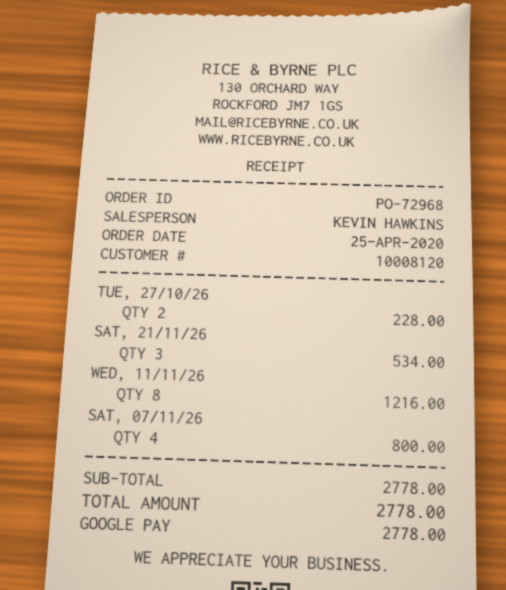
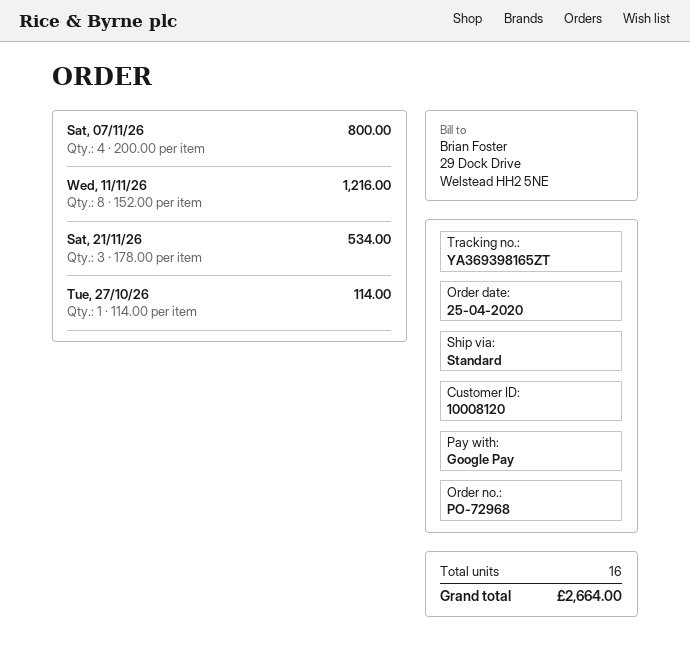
TUE, 27/10/26: 2 for 228.00 -> 1 for 114.00
total: 2778.00 -> 2664.00

